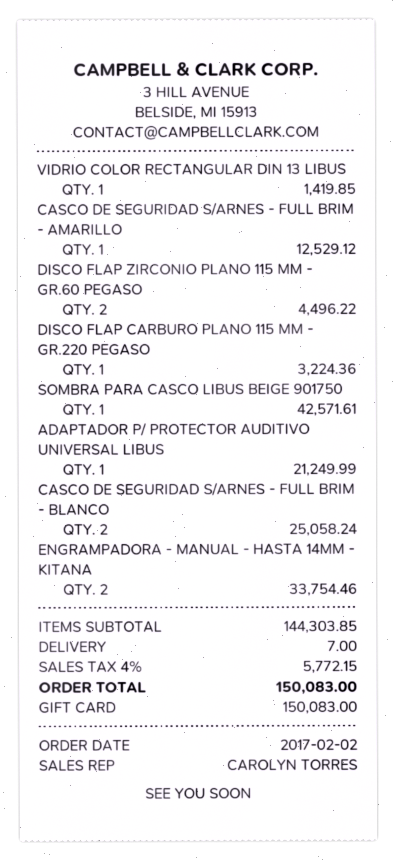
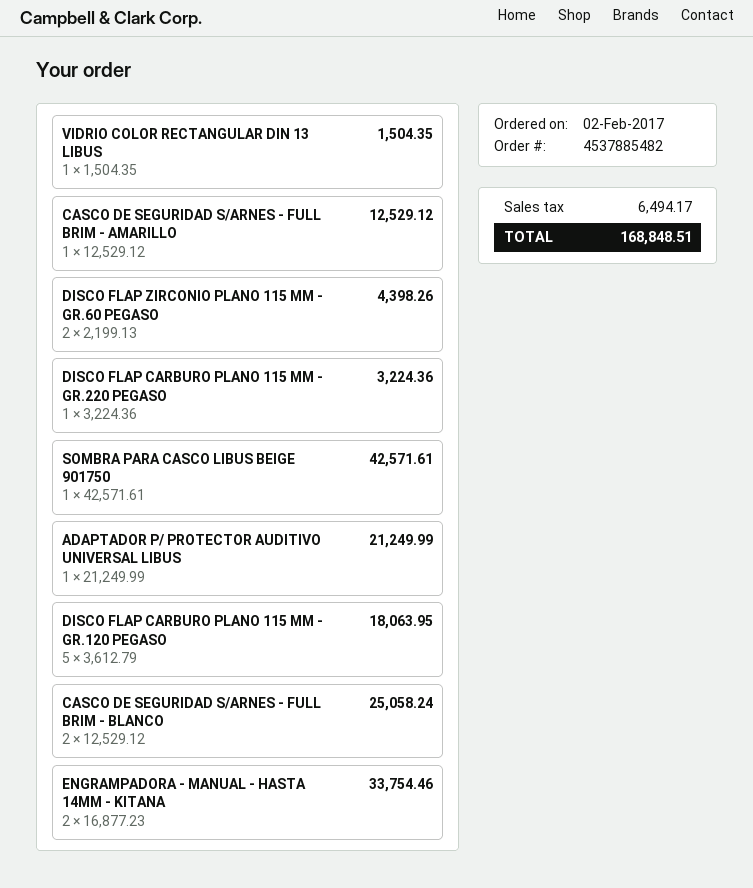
VIDRIO COLOR RECTANGULAR DIN 13 LIBUS: 1 for 1419.85 -> 1 for 1504.35
DISCO FLAP ZIRCONIO PLANO 115 MM - GR.60 PEGASO: 2 for 4496.22 -> 2 for 4398.26
DISCO FLAP CARBURO PLANO 115 MM - GR.120 PEGASO: none -> 5 for 18063.95
shipping: 7.00 -> none
tax: 5772.15 -> 6494.17
total: 150083.00 -> 168848.51

